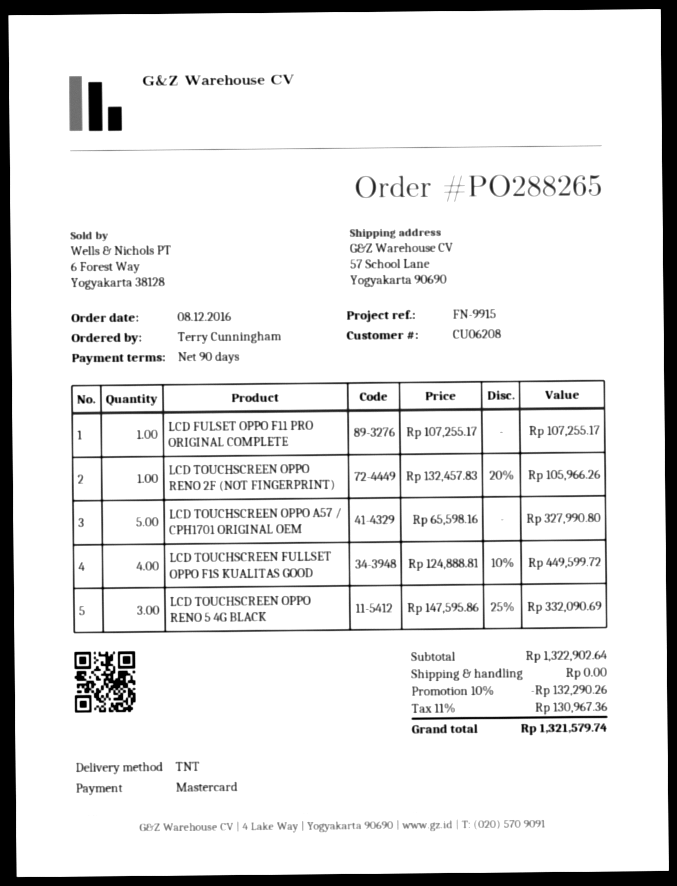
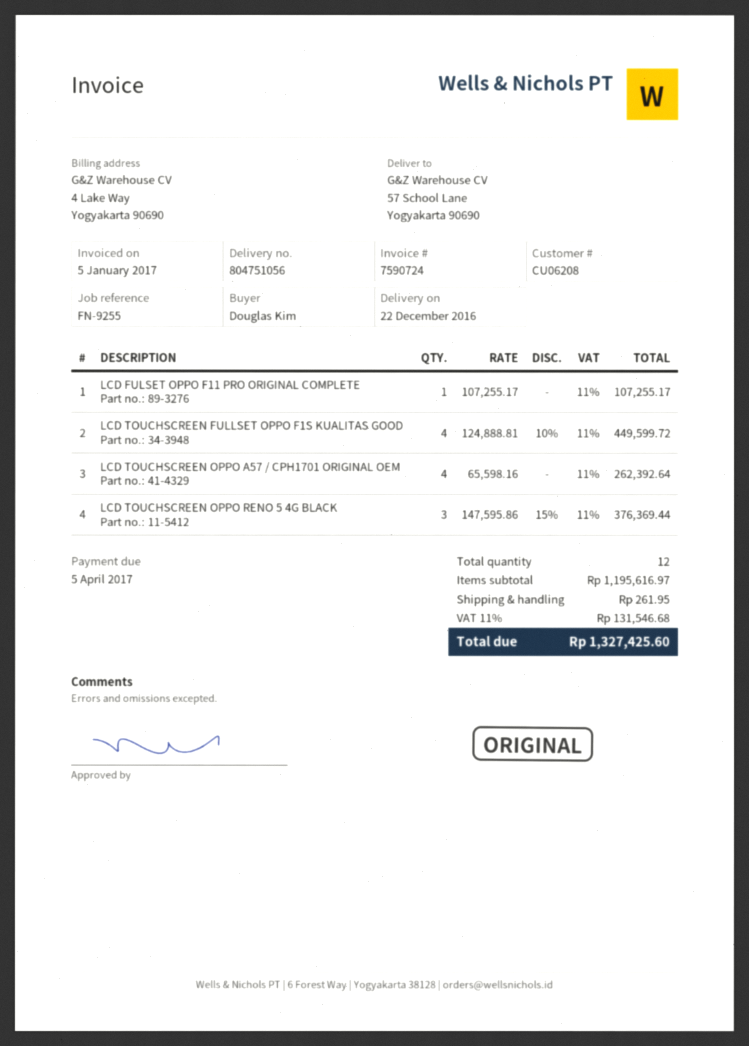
reference: FN-9915 -> FN-9255
ordered by: Terry Cunningham -> Douglas Kim
LCD TOUCHSCREEN OPPO RENO 2F (NOT FINGERPRINT): 1 x 132457.83 - 20% = 105966.26 -> none
LCD TOUCHSCREEN OPPO A57 / CPH1701 ORIGINAL OEM: 5 x 65598.16 = 327990.80 -> 4 x 65598.16 = 262392.64
LCD TOUCHSCREEN OPPO RENO 5 4G BLACK: 3 x 147595.86 - 25% = 332090.69 -> 3 x 147595.86 - 15% = 376369.44
subtotal: 1322902.64 -> 1195616.97
discount: 10% = 132290.26 -> none
shipping: 0.00 -> 261.95
tax: 11% = 130967.36 -> 11% = 131546.68
total: 1321579.74 -> 1327425.60

